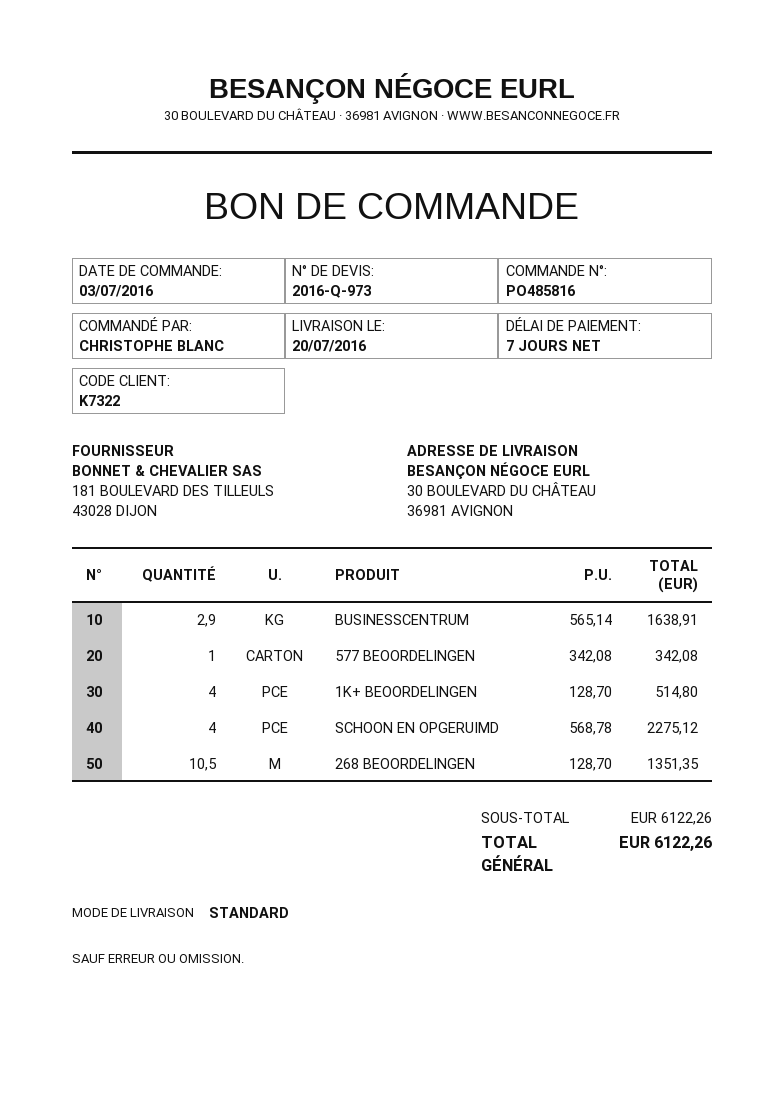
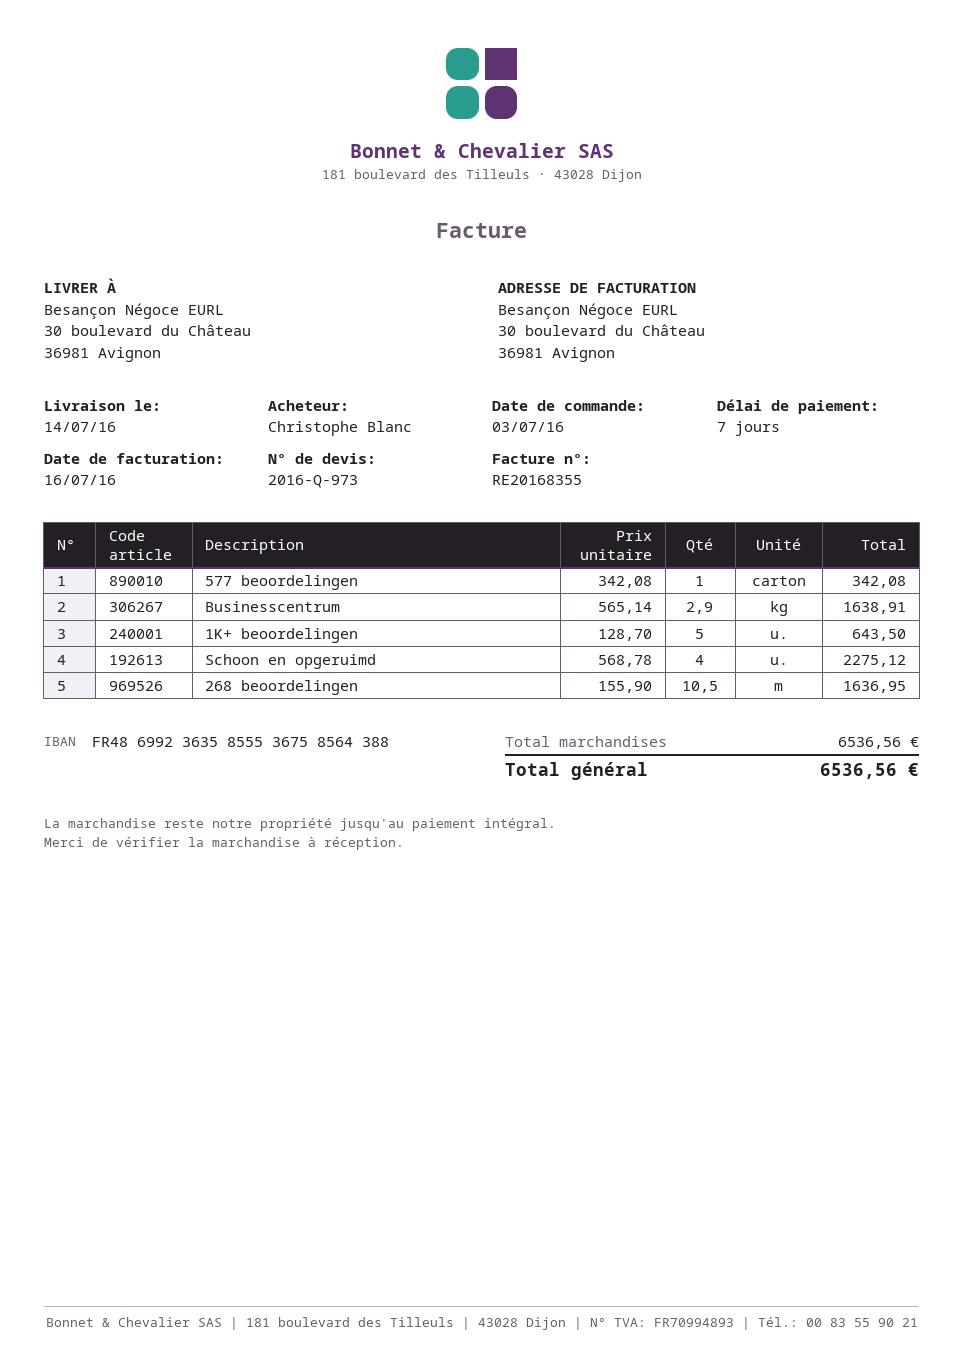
delivery date: 2016-07-20 -> 2016-07-14
1K+ BEOORDELINGEN: 4 x 128.70 = 514.80 -> 5 x 128.70 = 643.50
268 BEOORDELINGEN: 10.5 x 128.70 = 1351.35 -> 10.5 x 155.90 = 1636.95
subtotal: 6122.26 -> 6536.56
total: 6122.26 -> 6536.56

